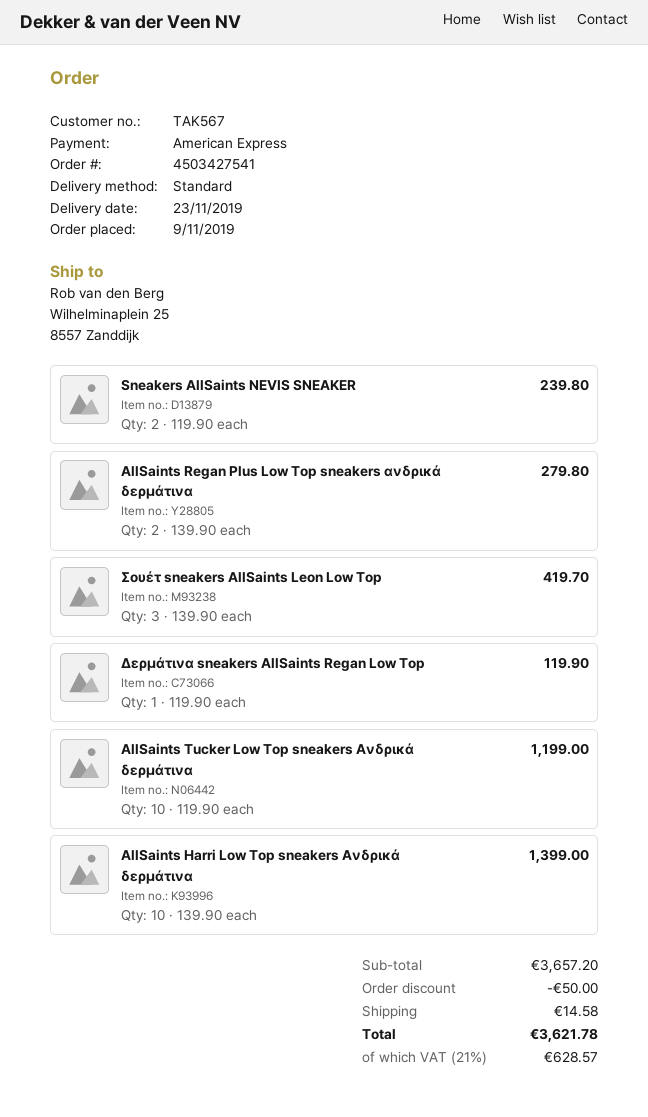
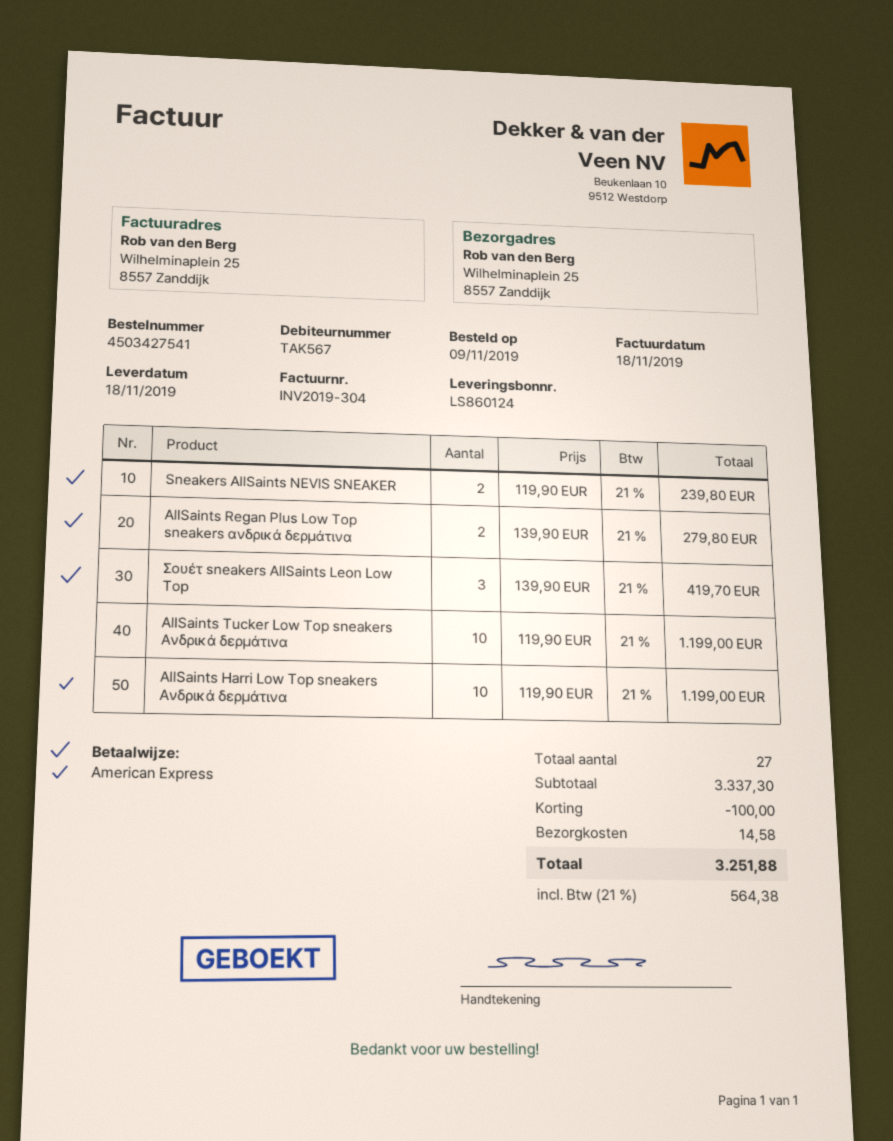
delivery date: 2019-11-23 -> 2019-11-18
Δερμάτινα sneakers AllSaints Regan Low Top: 1 x 119.90 = 119.90 -> none
AllSaints Harri Low Top sneakers Ανδρικά δερμάτινα: 10 x 139.90 = 1399.00 -> 10 x 119.90 = 1199.00
subtotal: 3657.20 -> 3337.30
discount: 50.00 -> 100.00
tax: 21% = 628.57 -> 21% = 564.38
total: 3621.78 -> 3251.88

